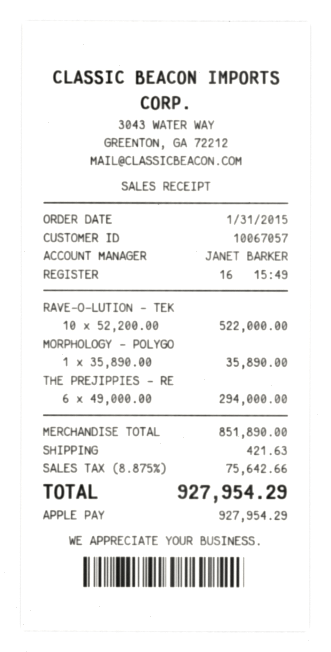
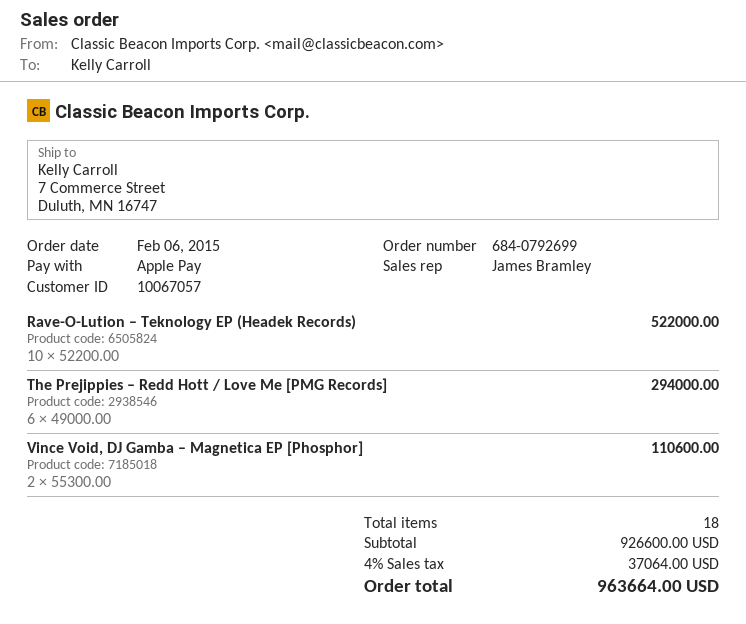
order date: 2015-01-31 -> 2015-02-06
sales rep: JANET BARKER -> James Bramley
MORPHOLOGY – POLYGO: 1 x 35890.00 = 35890.00 -> none
Vince Void, DJ Gamba – Magnetica EP [Phosphor]: none -> 2 x 55300.00 = 110600.00
subtotal: 851890.00 -> 926600.00
shipping: 421.63 -> none
tax: 8.875% = 75642.66 -> 4% = 37064.00
total: 927954.29 -> 963664.00

